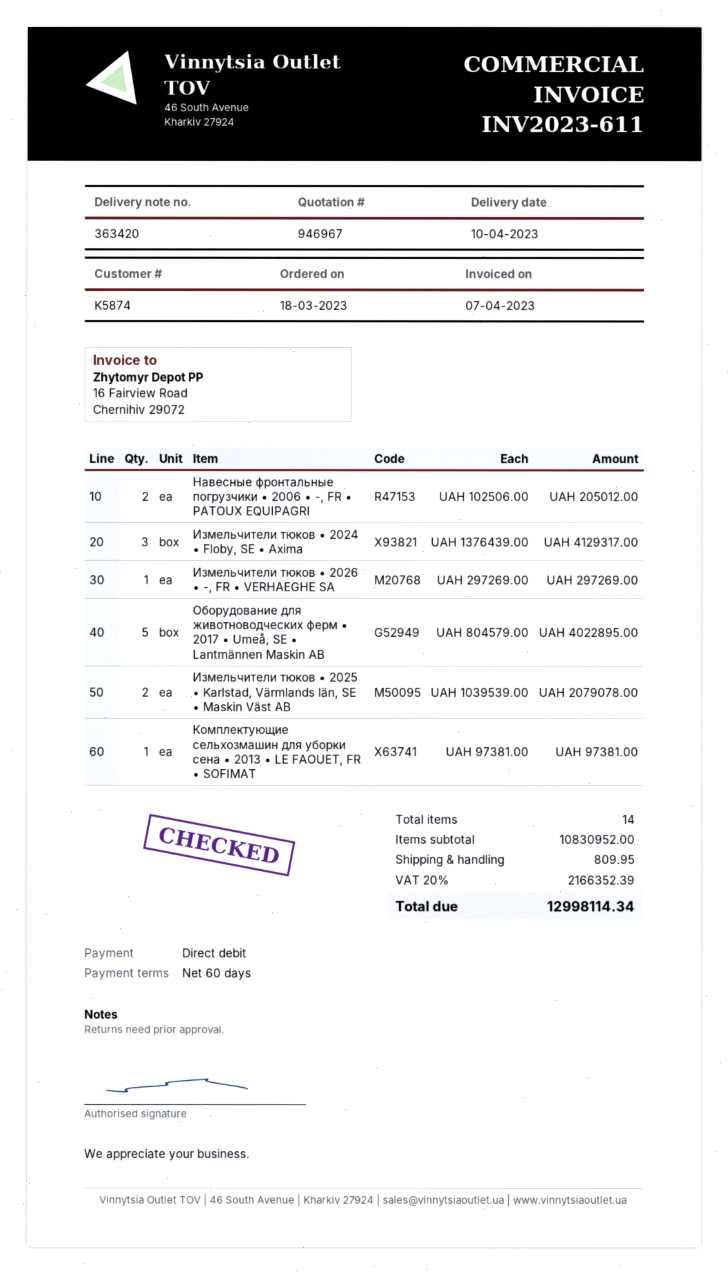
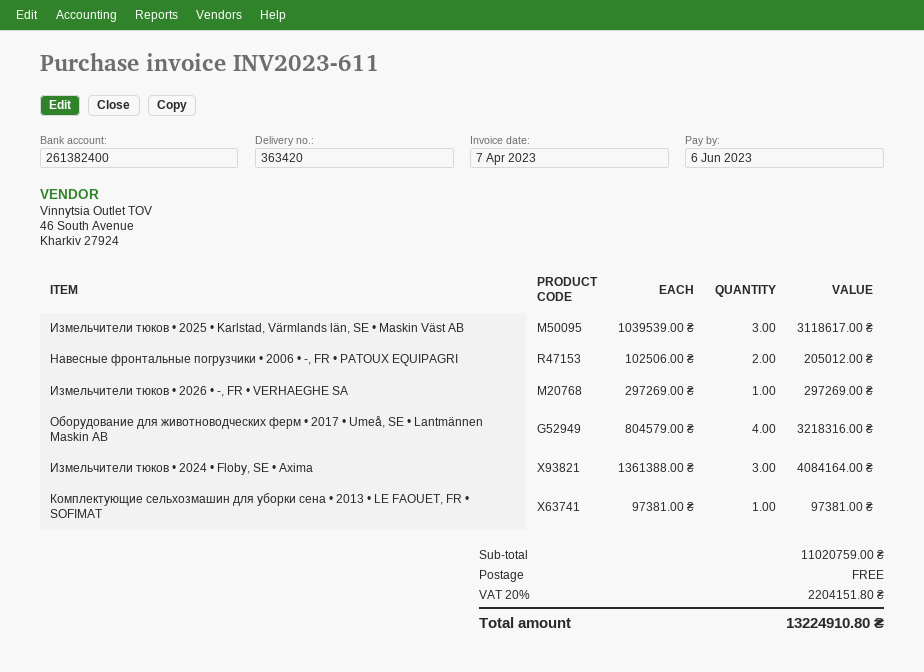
Измельчители тюков • 2024 • Floby, SE • Axima: 3 x 1376439.00 = 4129317.00 -> 3 x 1361388.00 = 4084164.00
Оборудование для животноводческих ферм • 2017 • Umeå, SE • Lantmännen Maskin AB: 5 x 804579.00 = 4022895.00 -> 4 x 804579.00 = 3218316.00
Измельчители тюков • 2025 • Karlstad, Värmlands län, SE • Maskin Väst AB: 2 x 1039539.00 = 2079078.00 -> 3 x 1039539.00 = 3118617.00
subtotal: 10830952.00 -> 11020759.00
shipping: 809.95 -> 0.00
tax: 20% = 2166352.39 -> 20% = 2204151.80
total: 12998114.34 -> 13224910.80

